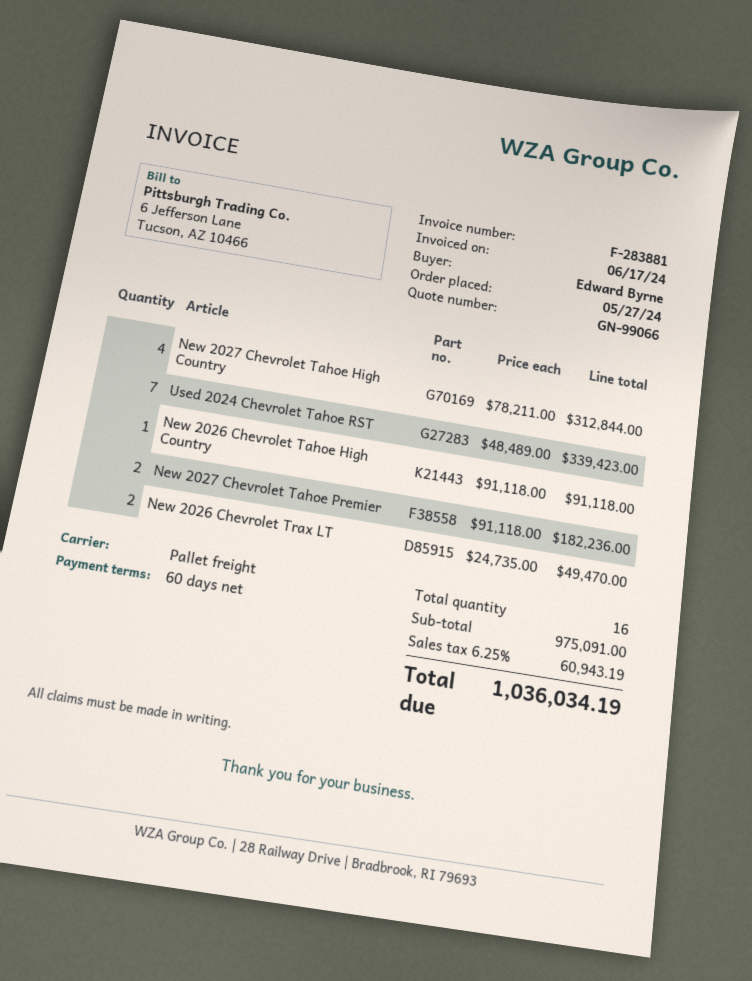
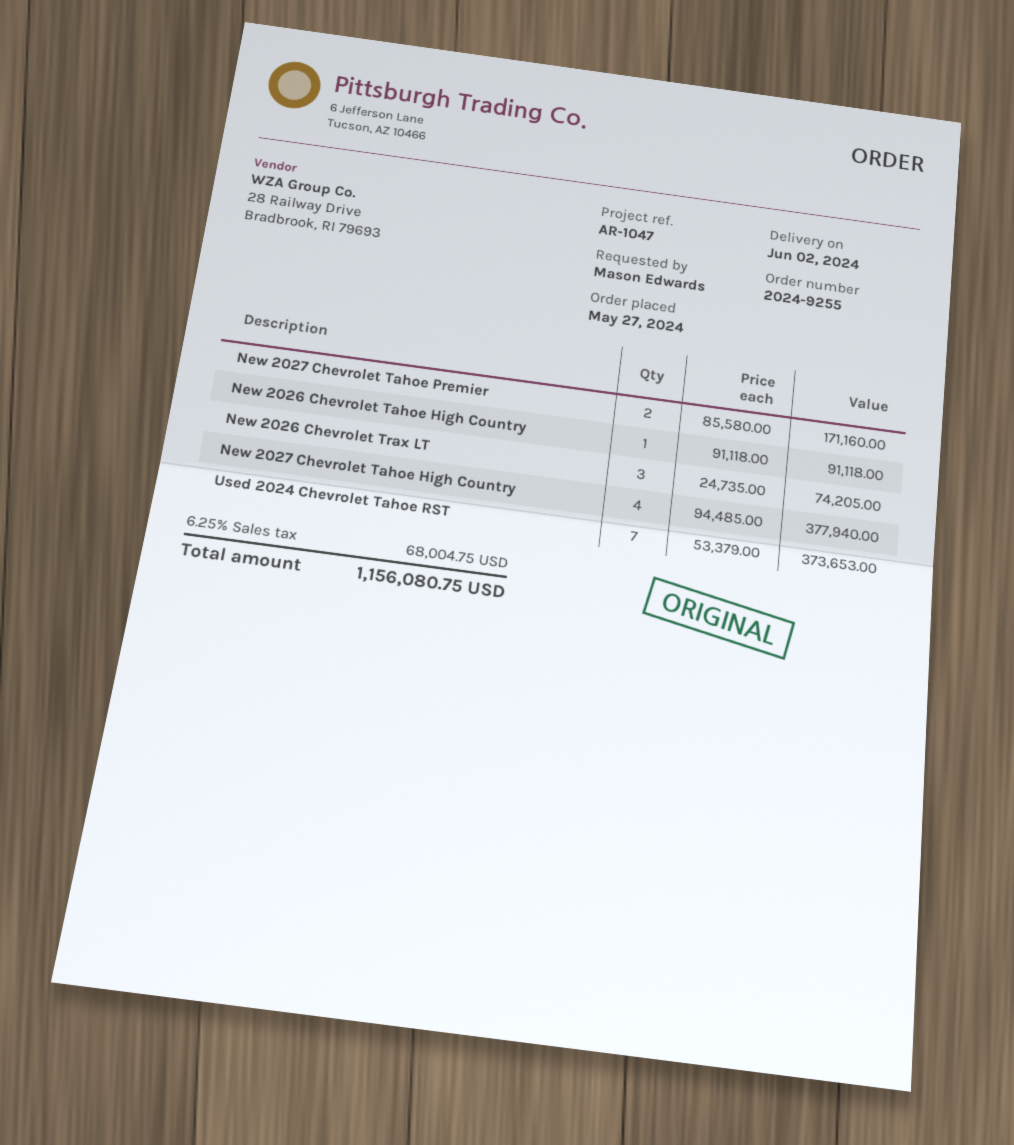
ordered by: Edward Byrne -> Mason Edwards
New 2027 Chevrolet Tahoe High Country: 4 x 78211.00 = 312844.00 -> 4 x 94485.00 = 377940.00
Used 2024 Chevrolet Tahoe RST: 7 x 48489.00 = 339423.00 -> 7 x 53379.00 = 373653.00
New 2027 Chevrolet Tahoe Premier: 2 x 91118.00 = 182236.00 -> 2 x 85580.00 = 171160.00
New 2026 Chevrolet Trax LT: 2 x 24735.00 = 49470.00 -> 3 x 24735.00 = 74205.00
tax: 6.25% = 60943.19 -> 6.25% = 68004.75
total: 1036034.19 -> 1156080.75

